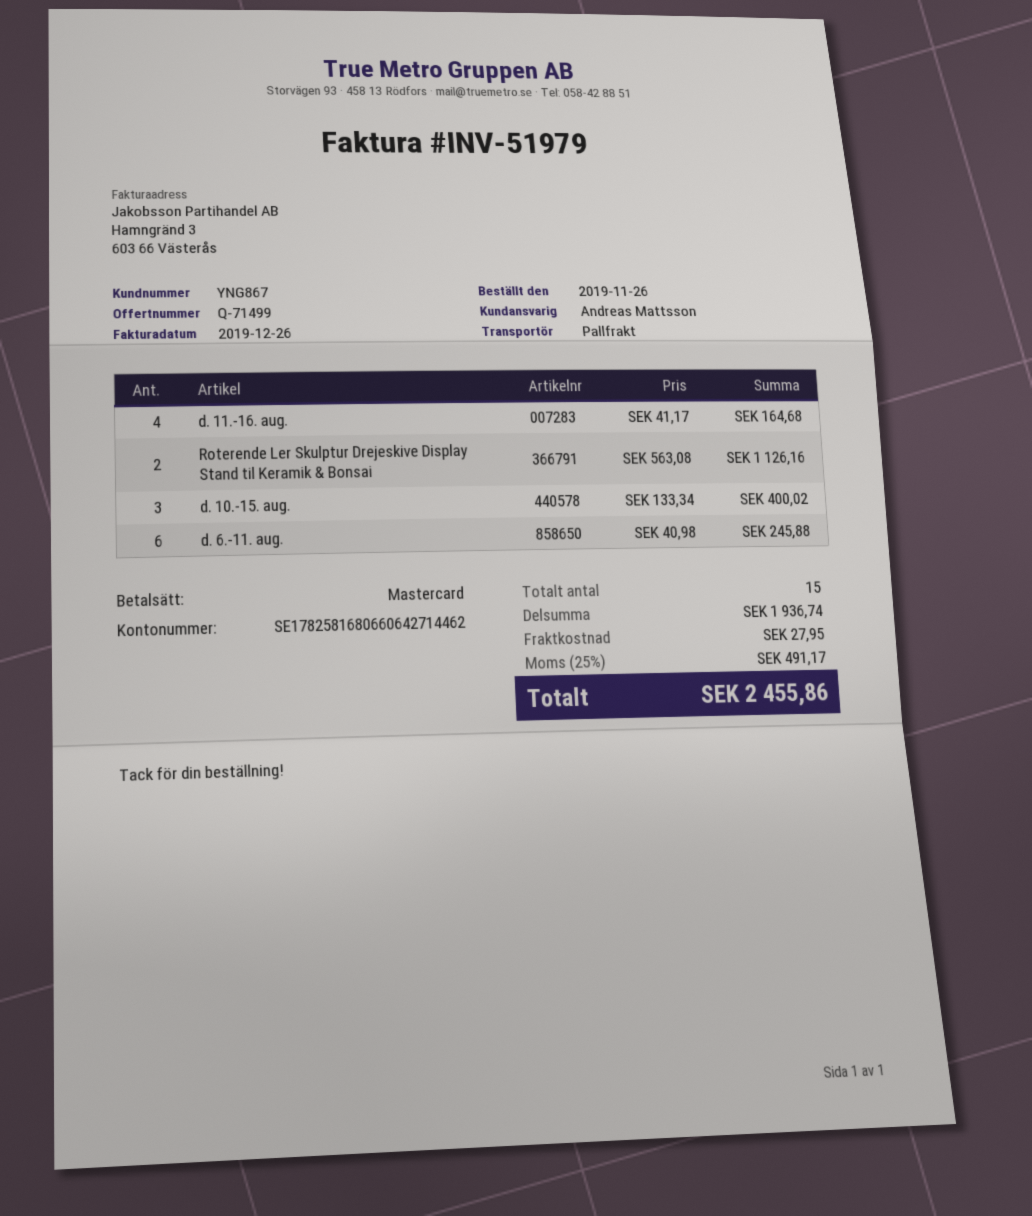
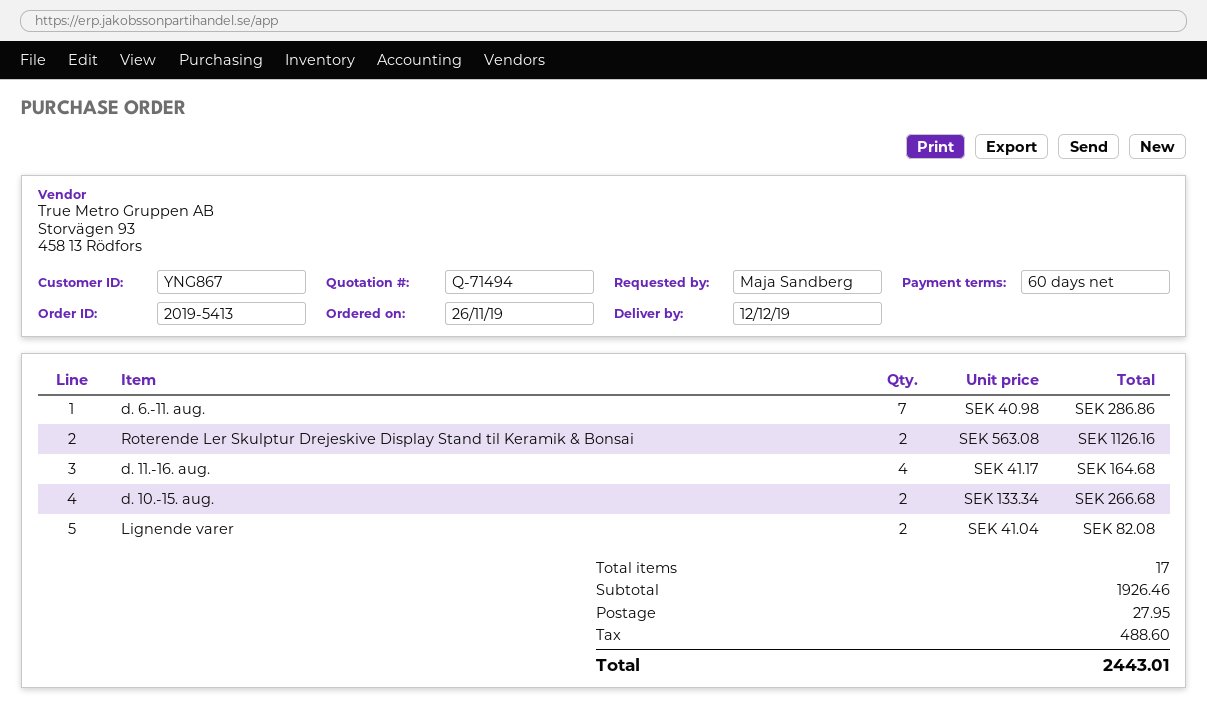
quote number: Q-71499 -> Q-71494
d. 10.-15. aug.: 3 x 133.34 = 400.02 -> 2 x 133.34 = 266.68
d. 6.-11. aug.: 6 x 40.98 = 245.88 -> 7 x 40.98 = 286.86
Lignende varer: none -> 2 x 41.04 = 82.08
total quantity: 15 -> 17
subtotal: 1936.74 -> 1926.46
tax: 491.17 -> 488.60
total: 2455.86 -> 2443.01

